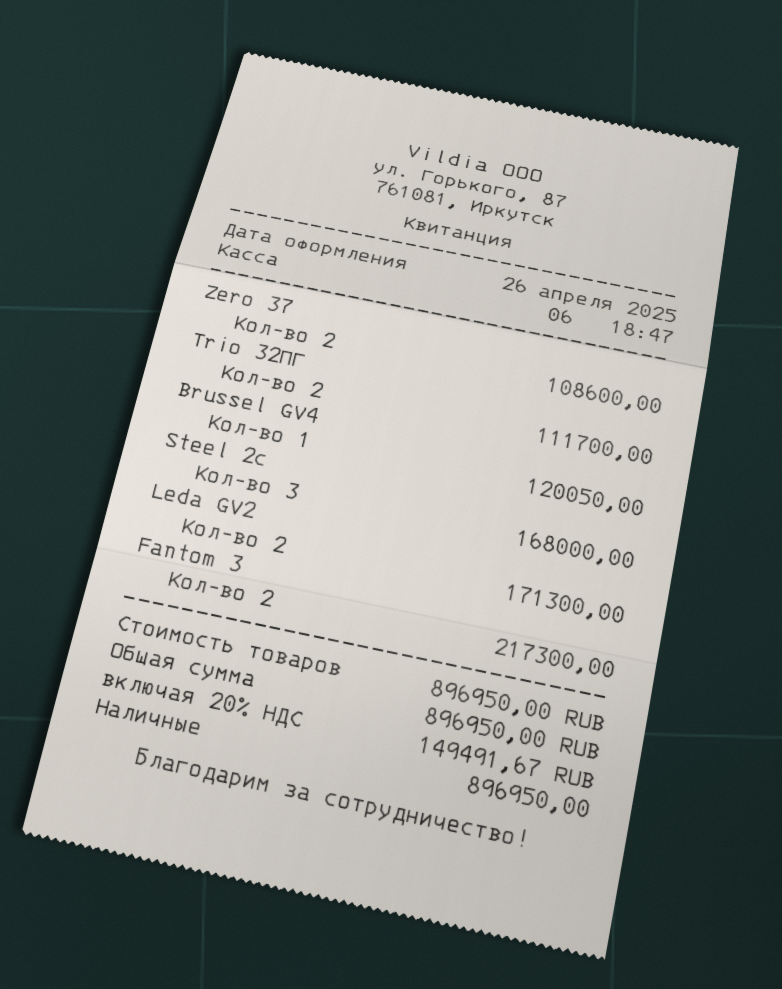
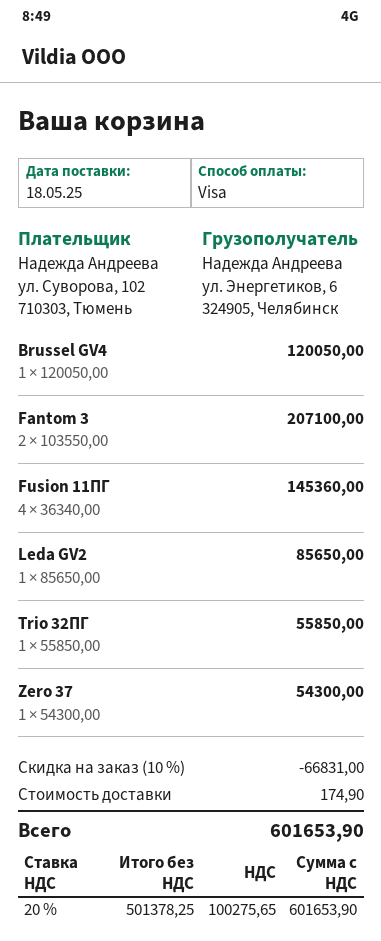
payment method: cash -> Visa
Zero 37: 2 for 108600.00 -> 1 for 54300.00
Trio 32ПГ: 2 for 111700.00 -> 1 for 55850.00
Steel 2с: 3 for 168000.00 -> none
Leda GV2: 2 for 171300.00 -> 1 for 85650.00
Fantom 3: 2 for 217300.00 -> 2 for 207100.00
Fusion 11ПГ: none -> 4 for 145360.00
discount: none -> 10% = 66831.00
shipping: none -> 174.90
tax: 20% = 149491.67 -> 20% = 100275.65
total: 896950.00 -> 601653.90

